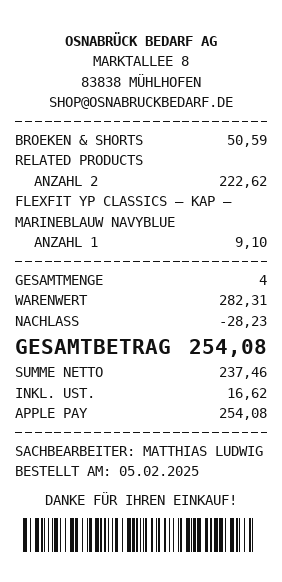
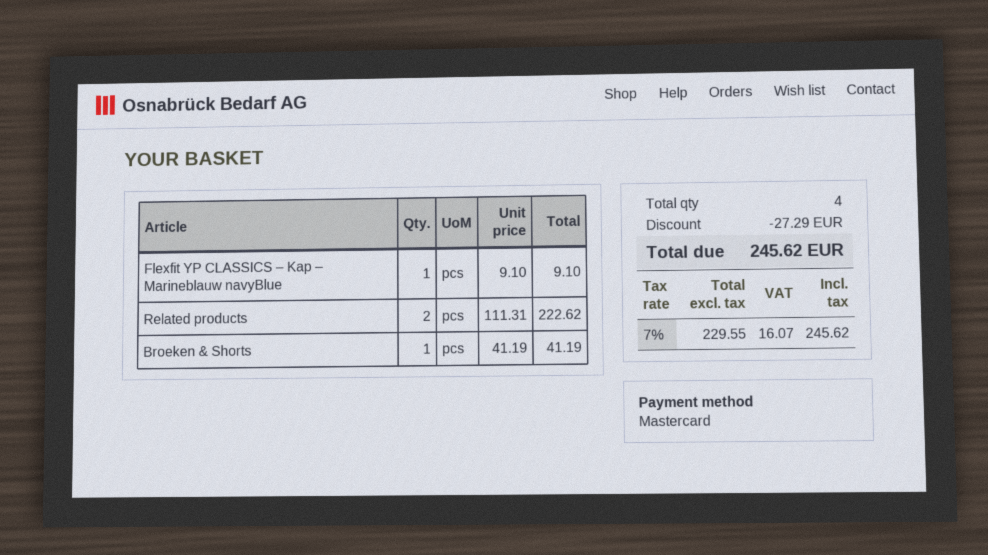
payment method: Apple Pay -> Mastercard
BROEKEN & SHORTS: 1 for 50.59 -> 1 for 41.19
discount: 28.23 -> 27.29
net: 237.46 -> 229.55
tax: 16.62 -> 16.07
total: 254.08 -> 245.62

